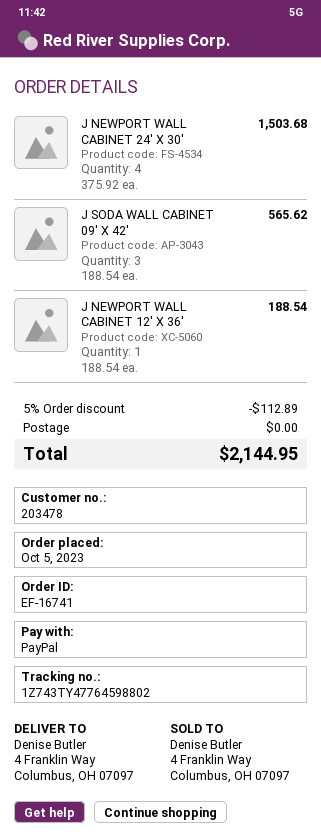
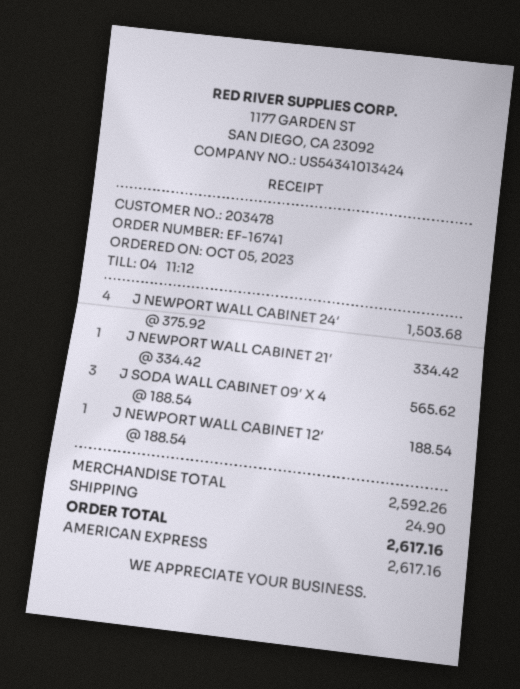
payment method: PayPal -> American Express
J NEWPORT WALL CABINET 21′: none -> 1 x 334.42 = 334.42
discount: 5% = 112.89 -> none
shipping: 0.00 -> 24.90
total: 2144.95 -> 2617.16

